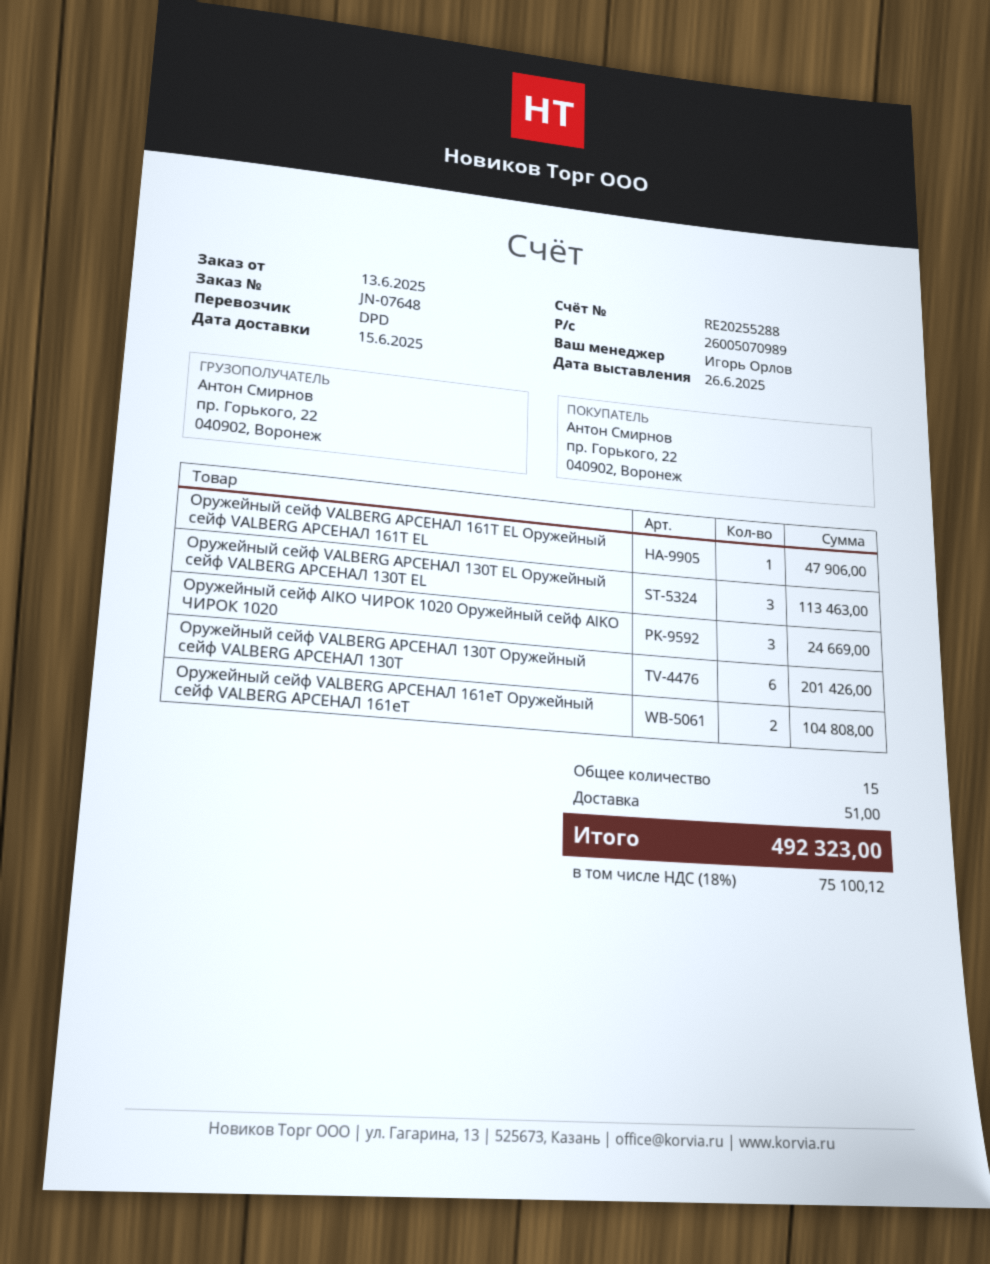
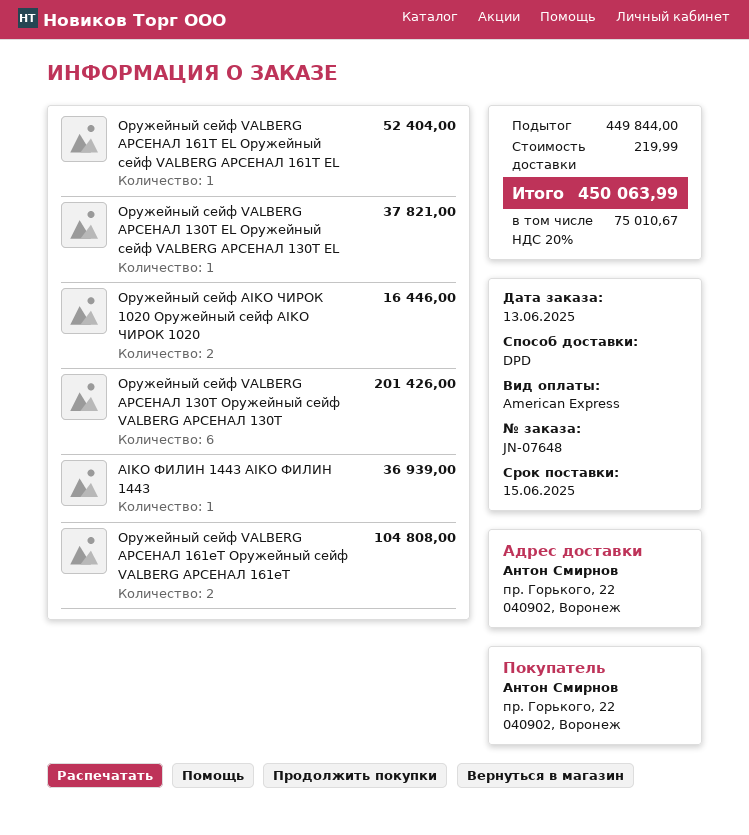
Оружейный сейф VALBERG АРСЕНАЛ 161Т EL Оружейный сейф VALBERG АРСЕНАЛ 161Т EL: 1 for 47906.00 -> 1 for 52404.00
Оружейный сейф VALBERG АРСЕНАЛ 130Т EL Оружейный сейф VALBERG АРСЕНАЛ 130Т EL: 3 for 113463.00 -> 1 for 37821.00
Оружейный сейф AIKO ЧИРОК 1020 Оружейный сейф AIKO ЧИРОК 1020: 3 for 24669.00 -> 2 for 16446.00
AIKO ФИЛИН 1443 AIKO ФИЛИН 1443: none -> 1 for 36939.00
shipping: 51.00 -> 219.99
tax: 18% = 75100.12 -> 20% = 75010.67
total: 492323.00 -> 450063.99

